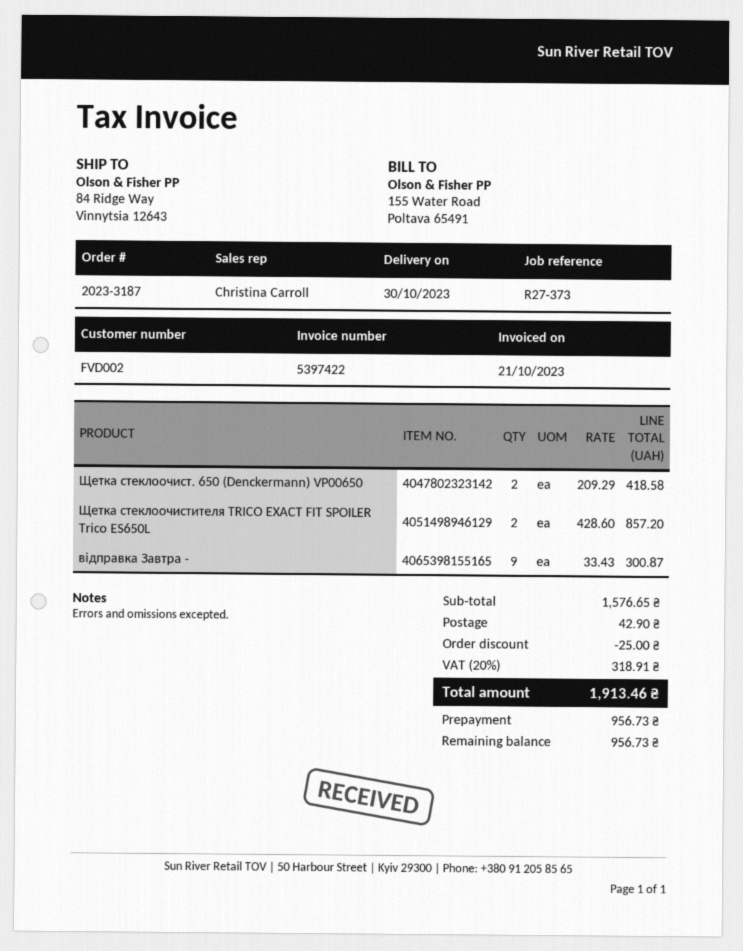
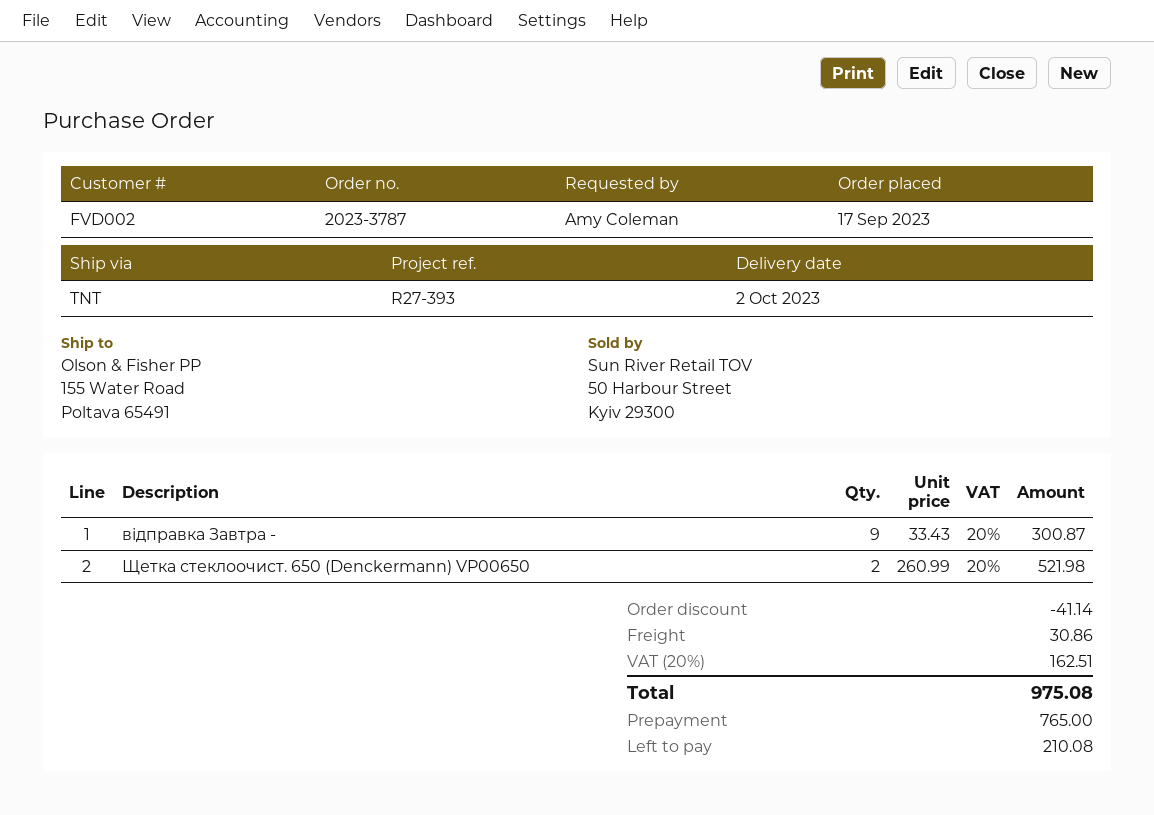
order number: 2023-3187 -> 2023-3787
delivery date: 2023-10-30 -> 2023-10-02
reference: R27-373 -> R27-393
ship to: 84 Ridge Way, Vinnytsia 12643 -> 155 Water Road, Poltava 65491
Щетка стеклоочист. 650 (Denckermann) VP00650: 2 x 209.29 = 418.58 -> 2 x 260.99 = 521.98
Щетка стеклоочистителя TRICO EXACT FIT SPOILER Trico ES650L: 2 x 428.60 = 857.20 -> none
discount: 25.00 -> 41.14
shipping: 42.90 -> 30.86
tax: 20% = 318.91 -> 20% = 162.51
total: 1913.46 -> 975.08
deposit: 956.73 -> 765.00
balance: 956.73 -> 210.08

